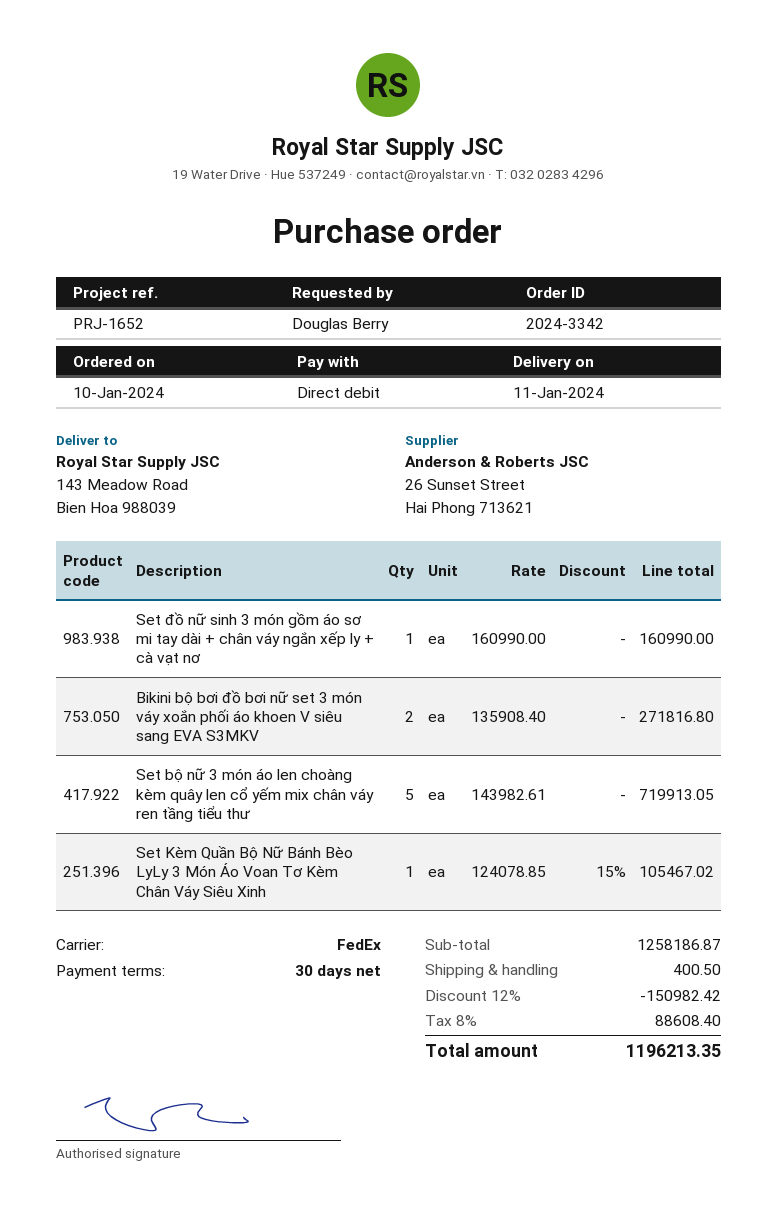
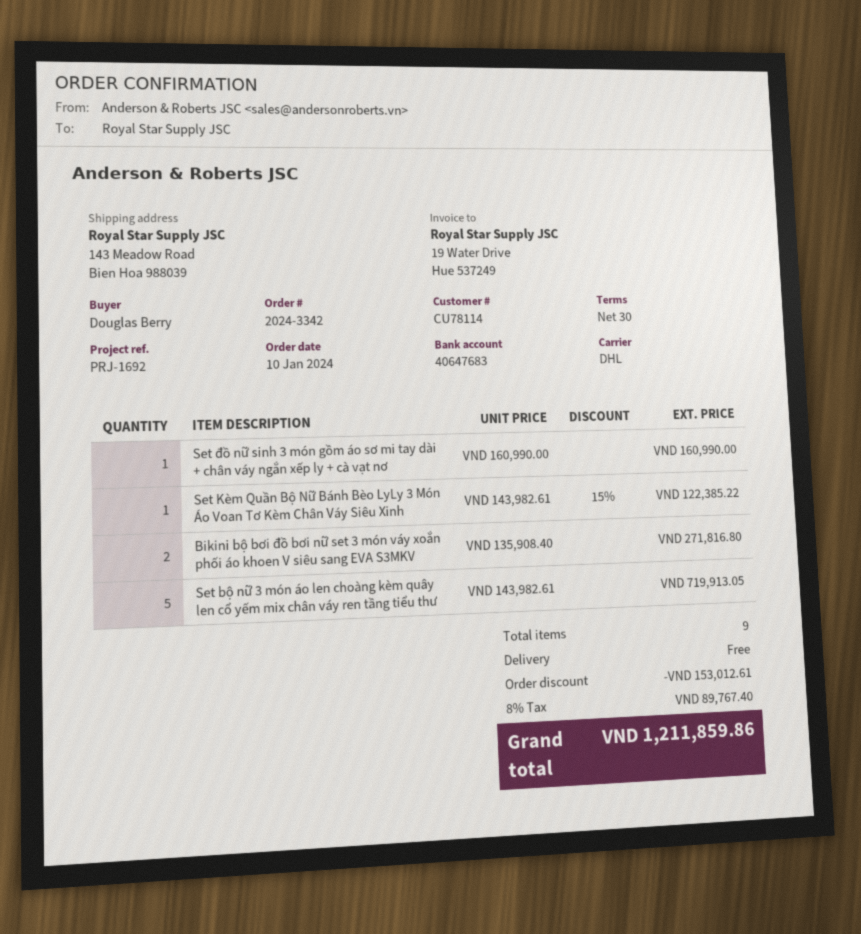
reference: PRJ-1652 -> PRJ-1692
shipping method: FedEx -> DHL
Set Kèm Quần Bộ Nữ Bánh Bèo LyLy 3 Món Áo Voan Tơ Kèm Chân Váy Siêu Xinh: 1 x 124078.85 - 15% = 105467.02 -> 1 x 143982.61 - 15% = 122385.22
discount: 150982.42 -> 153012.61
shipping: 400.50 -> 0.00
tax: 8% = 88608.40 -> 8% = 89767.40
total: 1196213.35 -> 1211859.86

